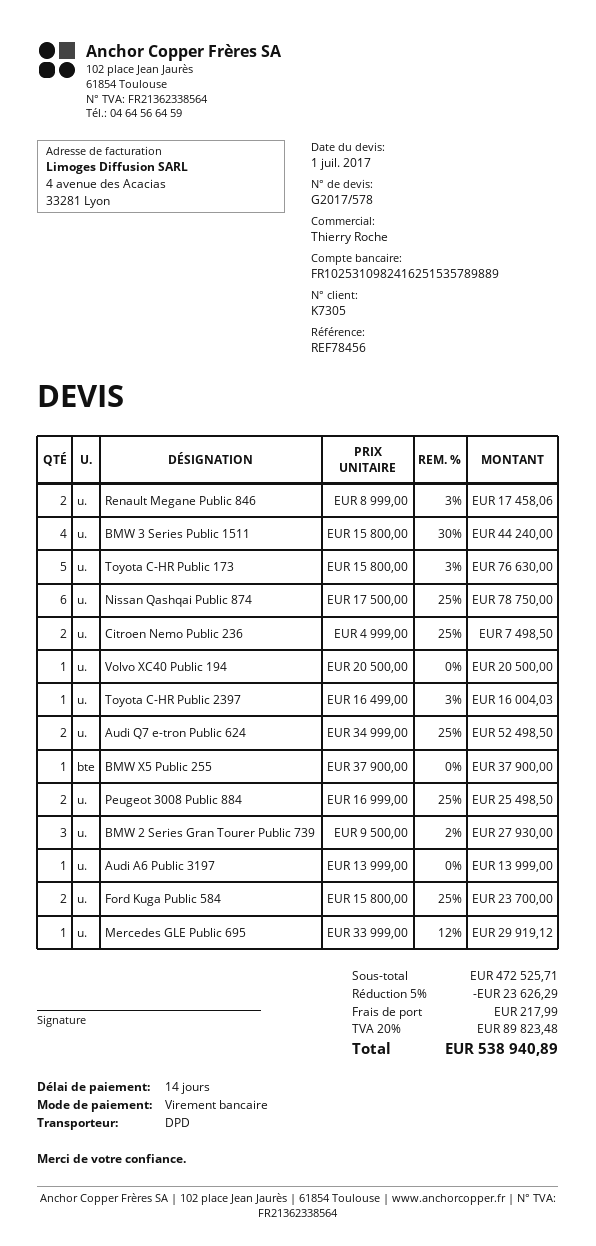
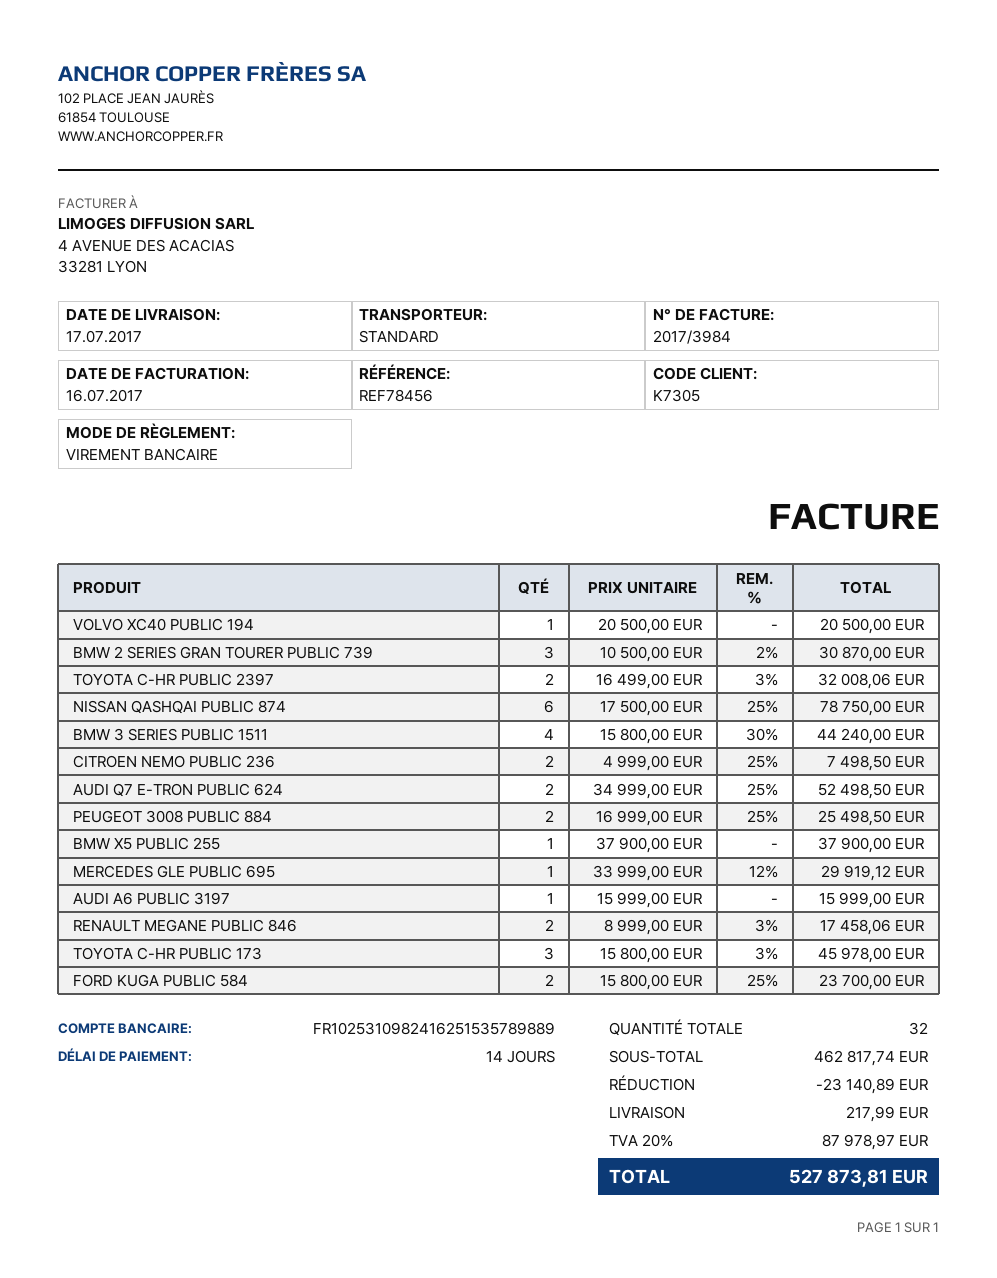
shipping method: DPD -> standard
Toyota C-HR Public 173: 5 x 15800.00 - 3% = 76630.00 -> 3 x 15800.00 - 3% = 45978.00
Toyota C-HR Public 2397: 1 x 16499.00 - 3% = 16004.03 -> 2 x 16499.00 - 3% = 32008.06
BMW 2 Series Gran Tourer Public 739: 3 x 9500.00 - 2% = 27930.00 -> 3 x 10500.00 - 2% = 30870.00
Audi A6 Public 3197: 1 x 13999.00 = 13999.00 -> 1 x 15999.00 = 15999.00
subtotal: 472525.71 -> 462817.74
discount: 23626.29 -> 23140.89
tax: 20% = 89823.48 -> 20% = 87978.97
total: 538940.89 -> 527873.81

